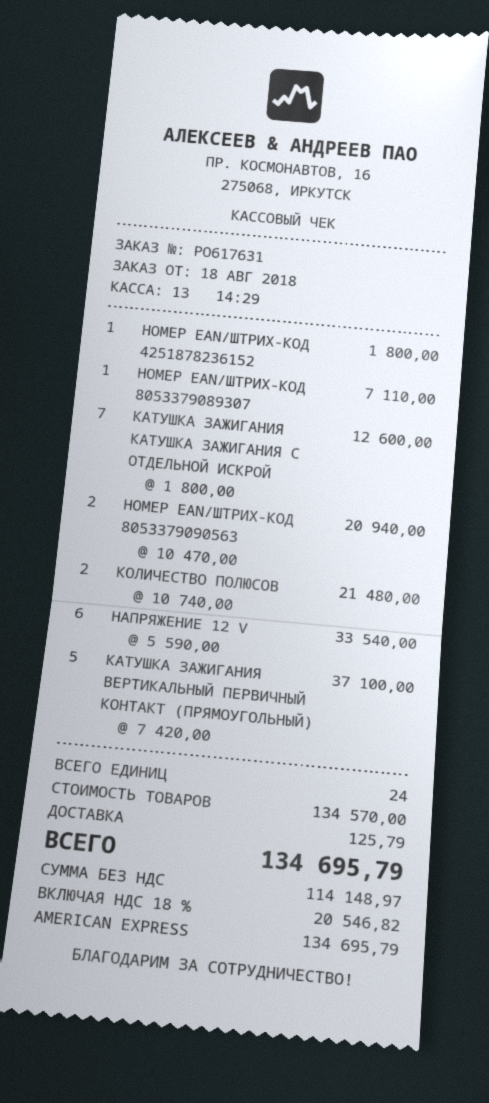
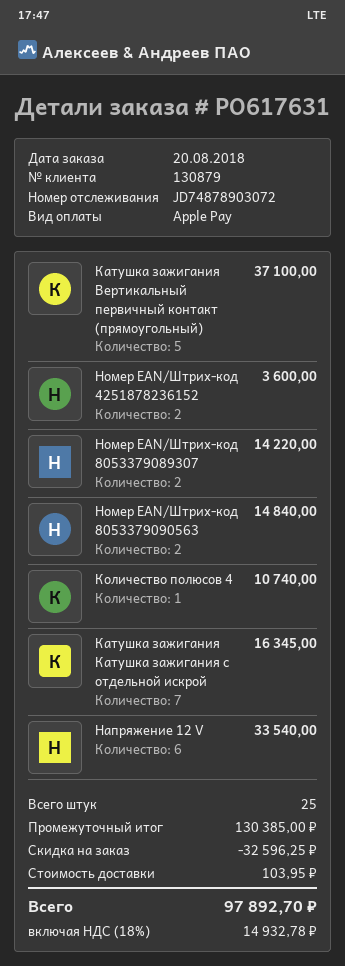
order date: 2018-08-18 -> 2018-08-20
payment method: American Express -> Apple Pay
НОМЕР EAN/ШТРИХ-КОД 4251878236152: 1 for 1800.00 -> 2 for 3600.00
НОМЕР EAN/ШТРИХ-КОД 8053379089307: 1 for 7110.00 -> 2 for 14220.00
КАТУШКА ЗАЖИГАНИЯ КАТУШКА ЗАЖИГАНИЯ С ОТДЕЛЬНОЙ ИСКРОЙ: 7 for 12600.00 -> 7 for 16345.00
НОМЕР EAN/ШТРИХ-КОД 8053379090563: 2 for 20940.00 -> 2 for 14840.00
КОЛИЧЕСТВО ПОЛЮСОВ: 2 for 21480.00 -> 1 for 10740.00
total quantity: 24 -> 25
subtotal: 134570.00 -> 130385.00
discount: none -> 32596.25
shipping: 125.79 -> 103.95
tax: 18% = 20546.82 -> 18% = 14932.78
total: 134695.79 -> 97892.70

